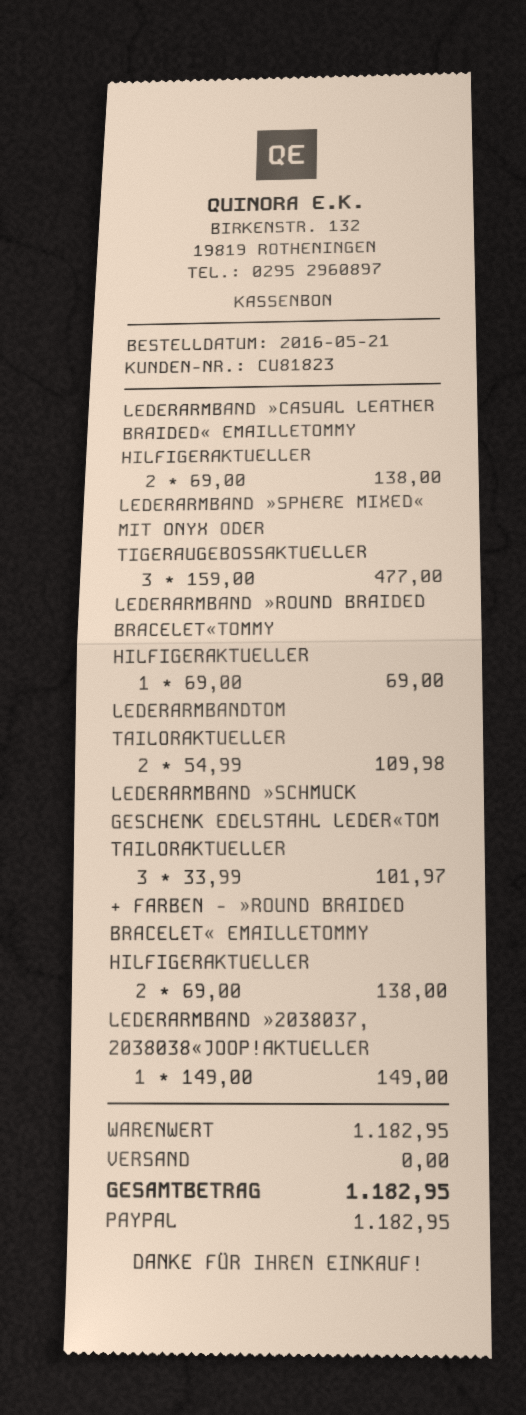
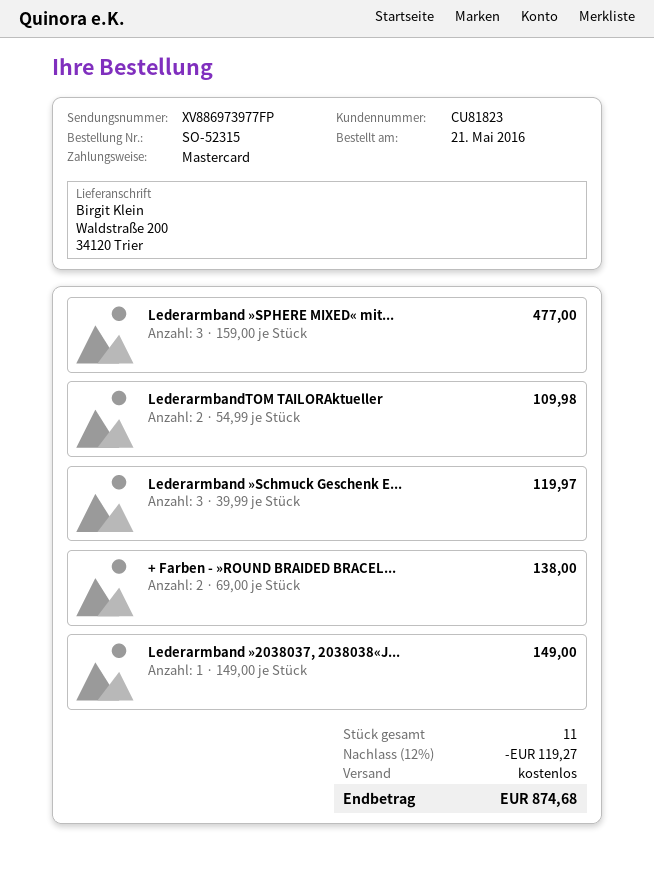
payment method: PayPal -> Mastercard
LEDERARMBAND »CASUAL LEATHER BRAIDED« EMAILLETOMMY HILFIGERAKTUELLER: 2 x 69.00 = 138.00 -> none
LEDERARMBAND »ROUND BRAIDED BRACELET«TOMMY HILFIGERAKTUELLER: 1 x 69.00 = 69.00 -> none
LEDERARMBAND »SCHMUCK GESCHENK EDELSTAHL LEDER«TOM TAILORAKTUELLER: 3 x 33.99 = 101.97 -> 3 x 39.99 = 119.97
discount: none -> 12% = 119.27
total: 1182.95 -> 874.68

